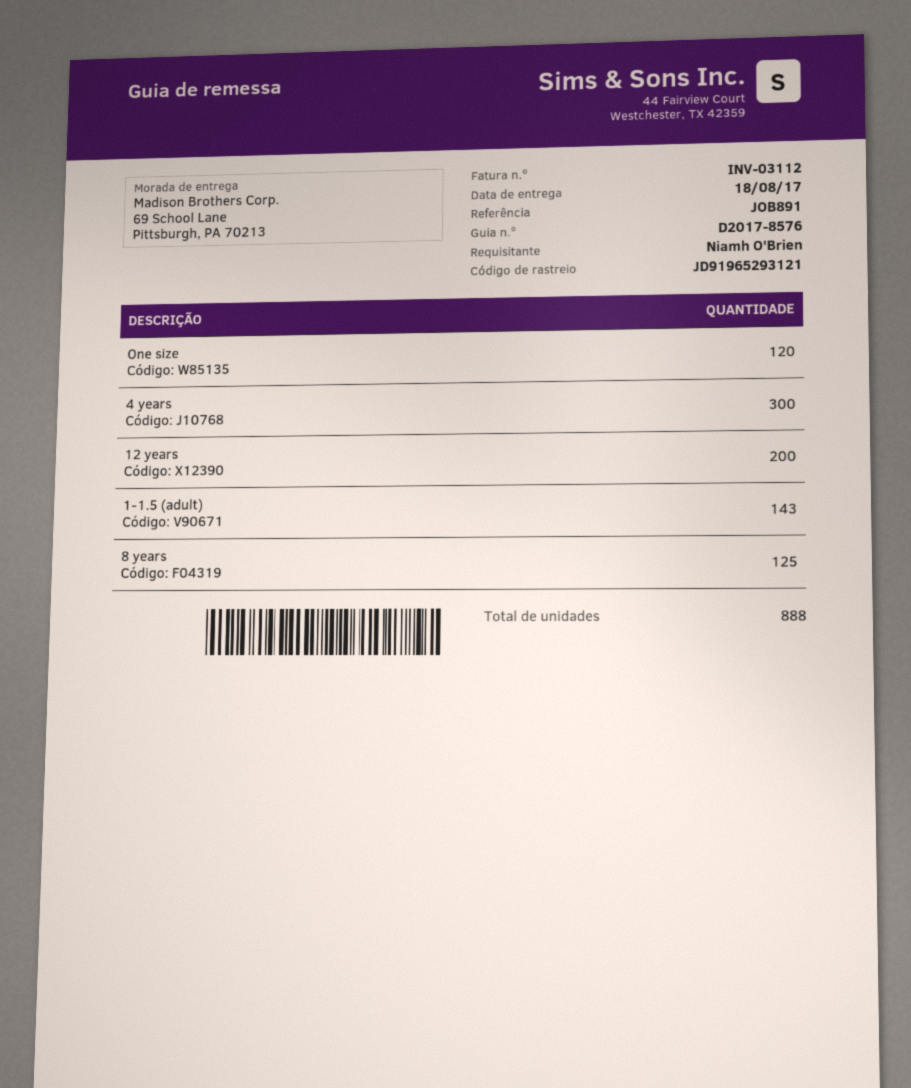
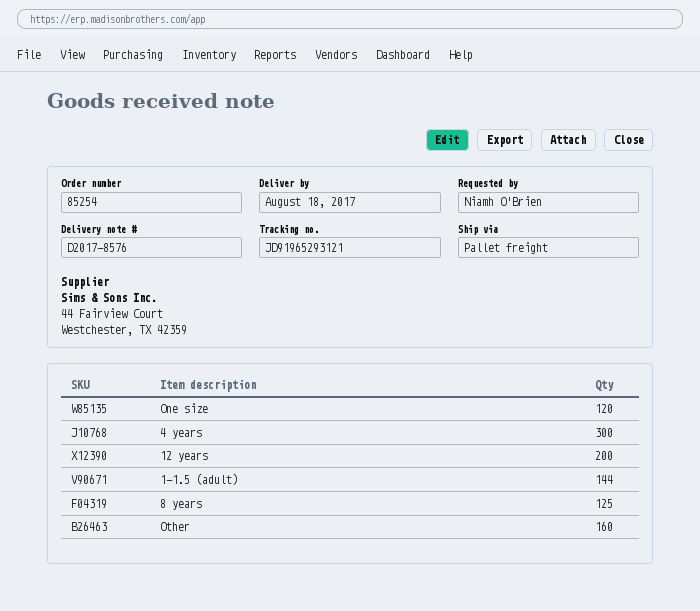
1-1.5 (adult): 143 -> 144
Other: none -> 160

